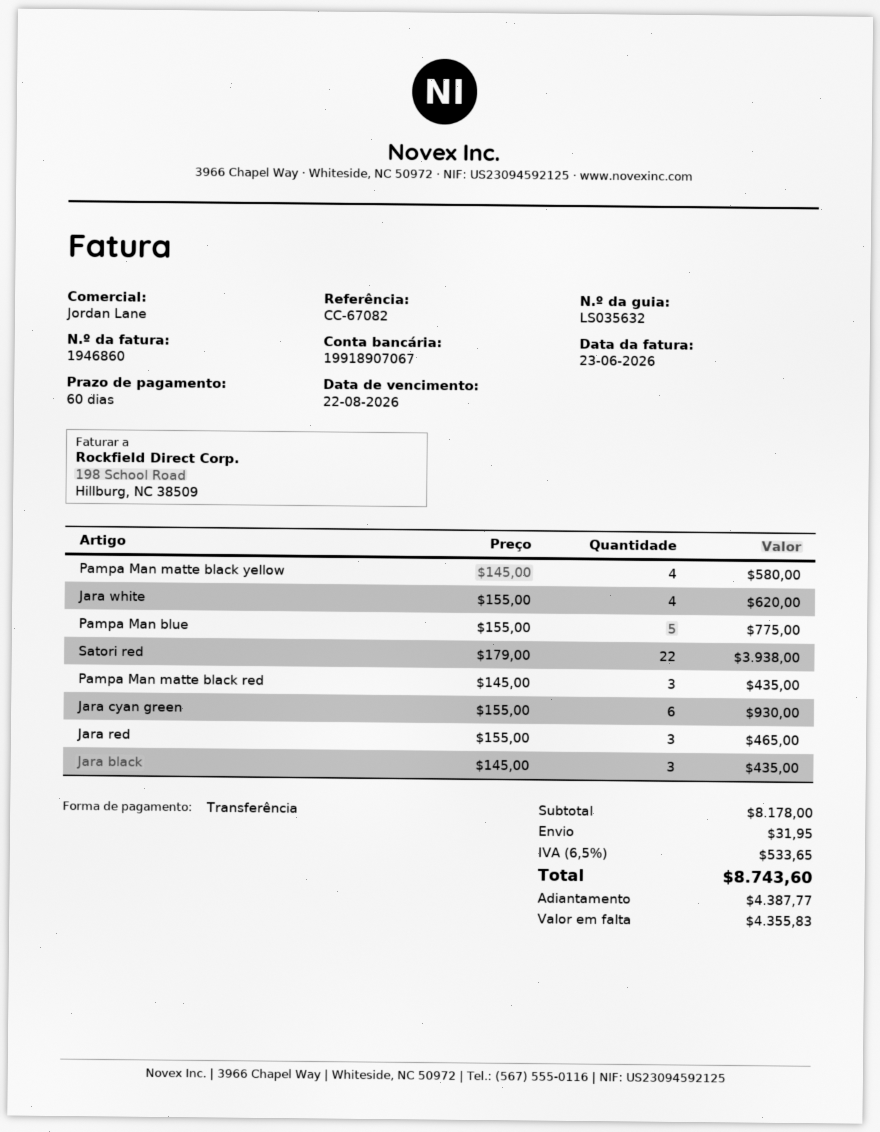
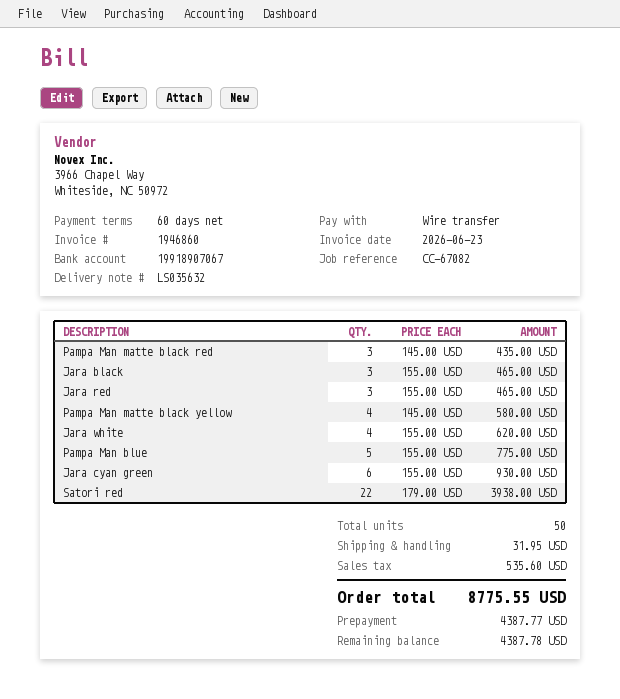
Jara black: 3 x 145.00 = 435.00 -> 3 x 155.00 = 465.00
tax: 533.65 -> 535.60
total: 8743.60 -> 8775.55
balance: 4355.83 -> 4387.78

